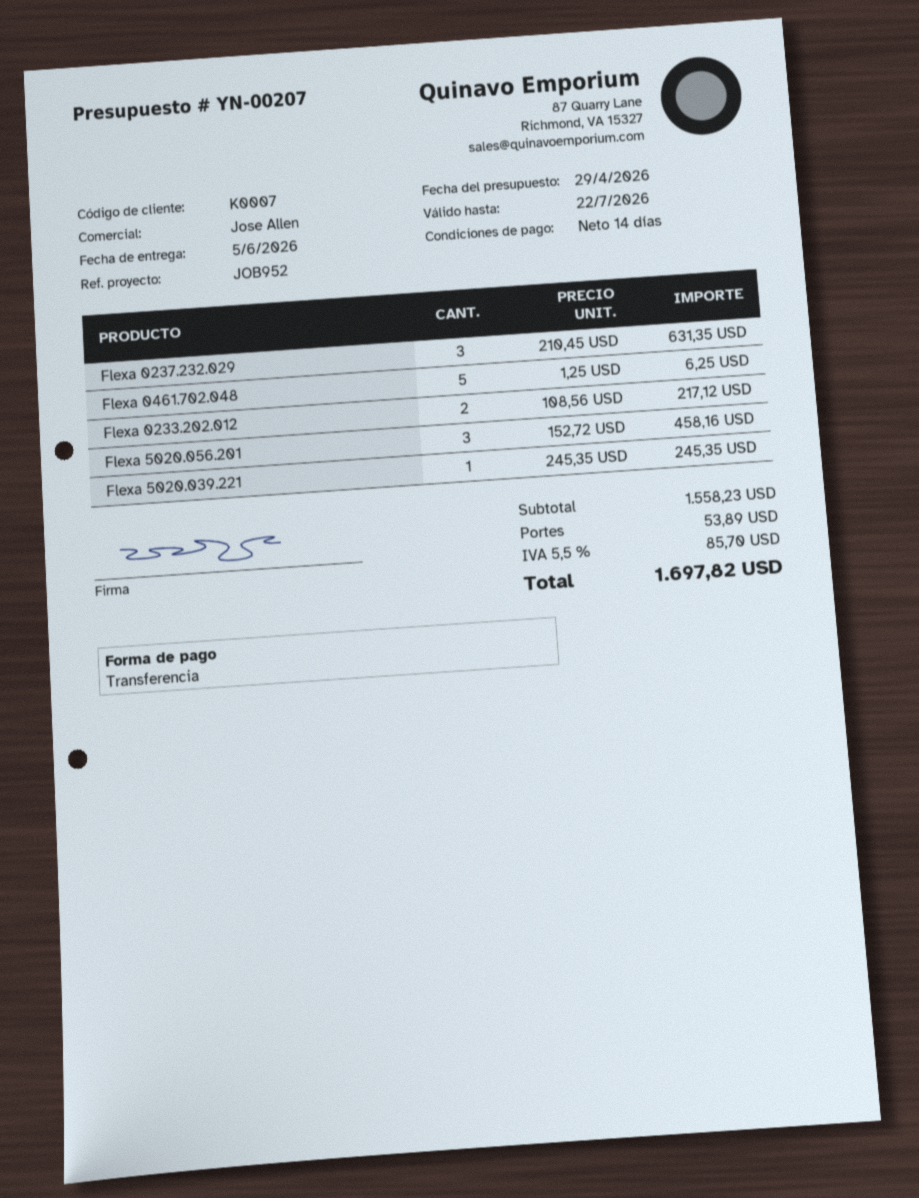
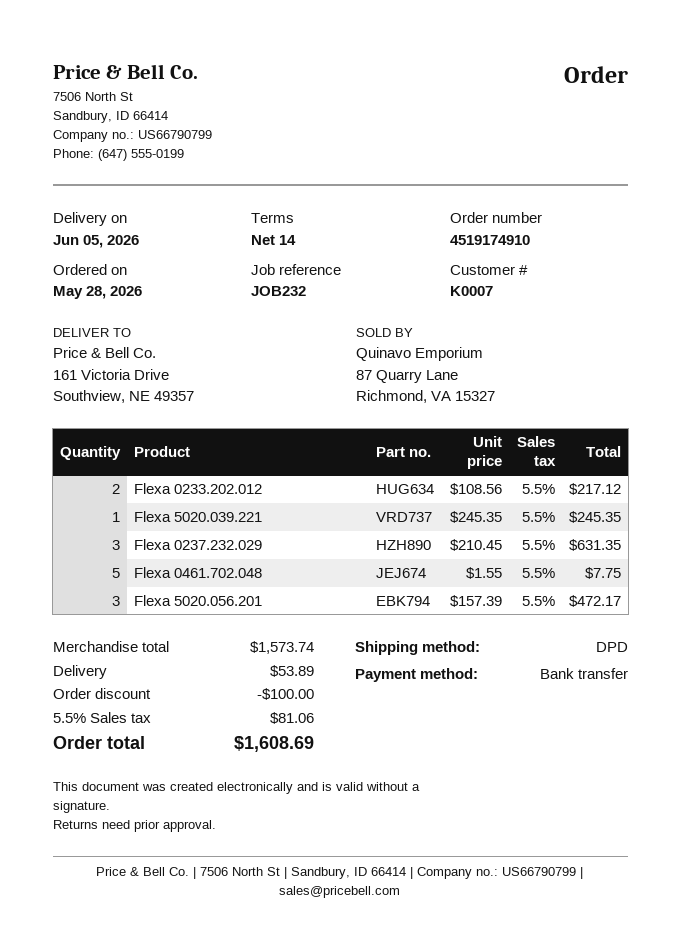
reference: JOB952 -> JOB232
Flexa 0461.702.048: 5 x 1.25 = 6.25 -> 5 x 1.55 = 7.75
Flexa 5020.056.201: 3 x 152.72 = 458.16 -> 3 x 157.39 = 472.17
subtotal: 1558.23 -> 1573.74
discount: none -> 100.00
tax: 5.5% = 85.70 -> 5.5% = 81.06
total: 1697.82 -> 1608.69

